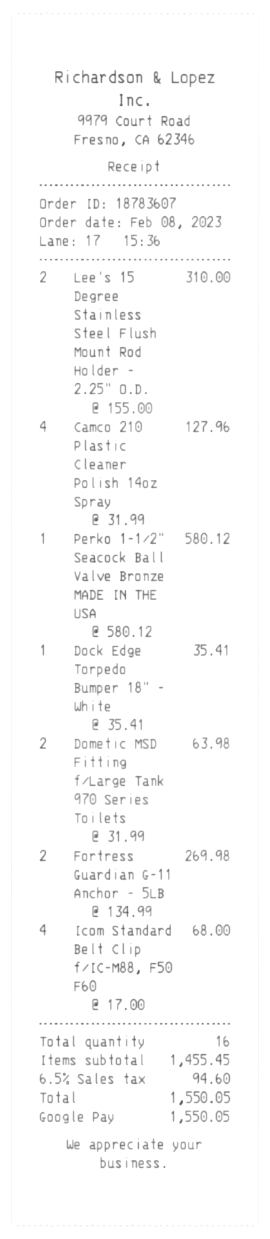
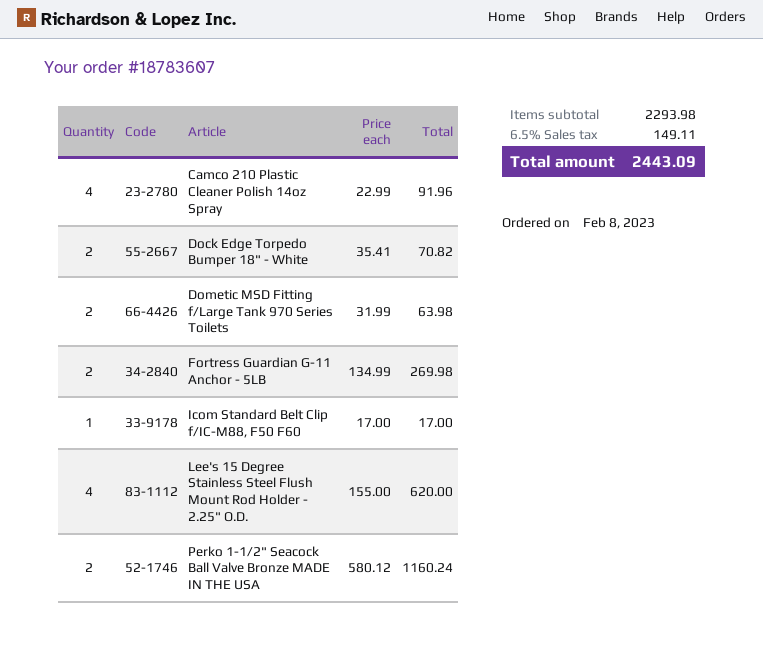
Lee's 15 Degree Stainless Steel Flush Mount Rod Holder - 2.25" O.D.: 2 x 155.00 = 310.00 -> 4 x 155.00 = 620.00
Camco 210 Plastic Cleaner Polish 14oz Spray: 4 x 31.99 = 127.96 -> 4 x 22.99 = 91.96
Perko 1-1/2" Seacock Ball Valve Bronze MADE IN THE USA: 1 x 580.12 = 580.12 -> 2 x 580.12 = 1160.24
Dock Edge Torpedo Bumper 18" - White: 1 x 35.41 = 35.41 -> 2 x 35.41 = 70.82
Icom Standard Belt Clip f/IC-M88, F50 F60: 4 x 17.00 = 68.00 -> 1 x 17.00 = 17.00
subtotal: 1455.45 -> 2293.98
tax: 6.5% = 94.60 -> 6.5% = 149.11
total: 1550.05 -> 2443.09

